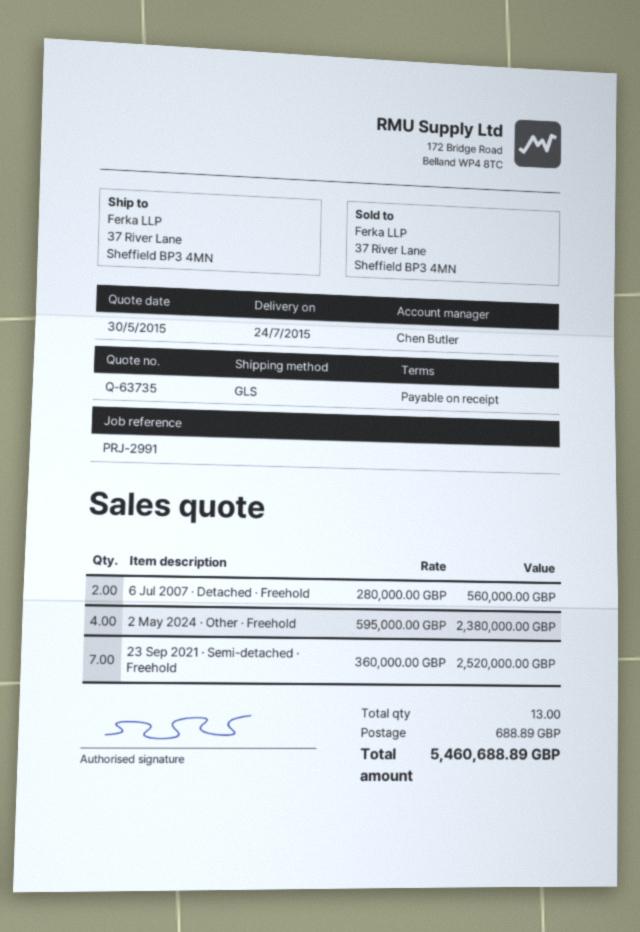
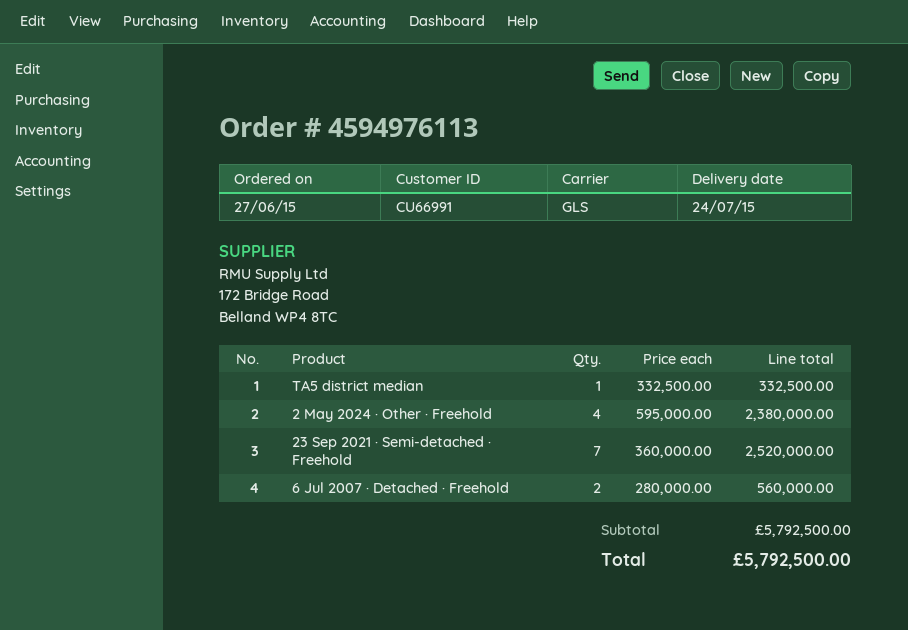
TA5 district median: none -> 1 x 332500.00 = 332500.00
shipping: 688.89 -> none
total: 5460688.89 -> 5792500.00

